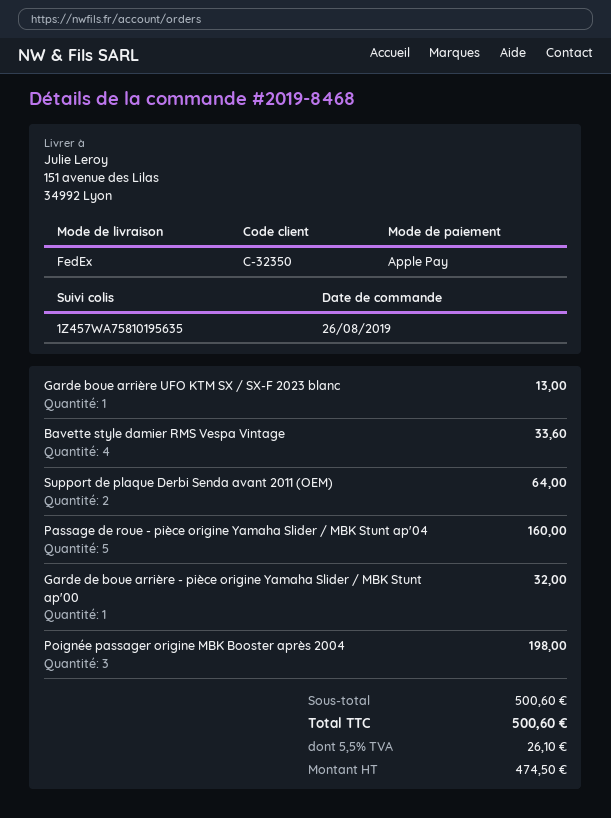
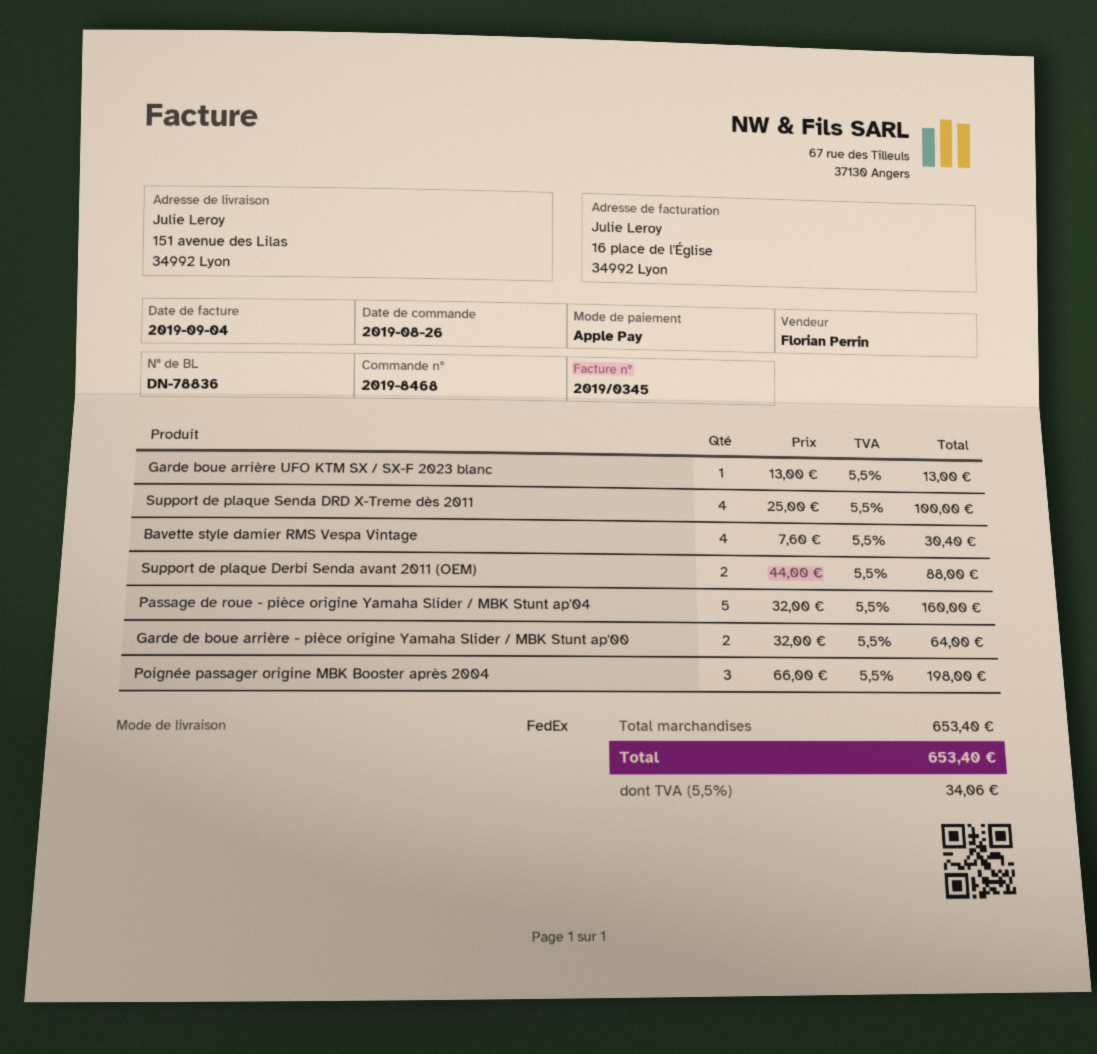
Bavette style damier RMS Vespa Vintage: 4 for 33.60 -> 4 for 30.40
Support de plaque Derbi Senda avant 2011 (OEM): 2 for 64.00 -> 2 for 88.00
Garde de boue arrière - pièce origine Yamaha Slider / MBK Stunt ap'00: 1 for 32.00 -> 2 for 64.00
Support de plaque Senda DRD X-Treme dès 2011: none -> 4 for 100.00
subtotal: 500.60 -> 653.40
tax: 5.5% = 26.10 -> 5.5% = 34.06
total: 500.60 -> 653.40

